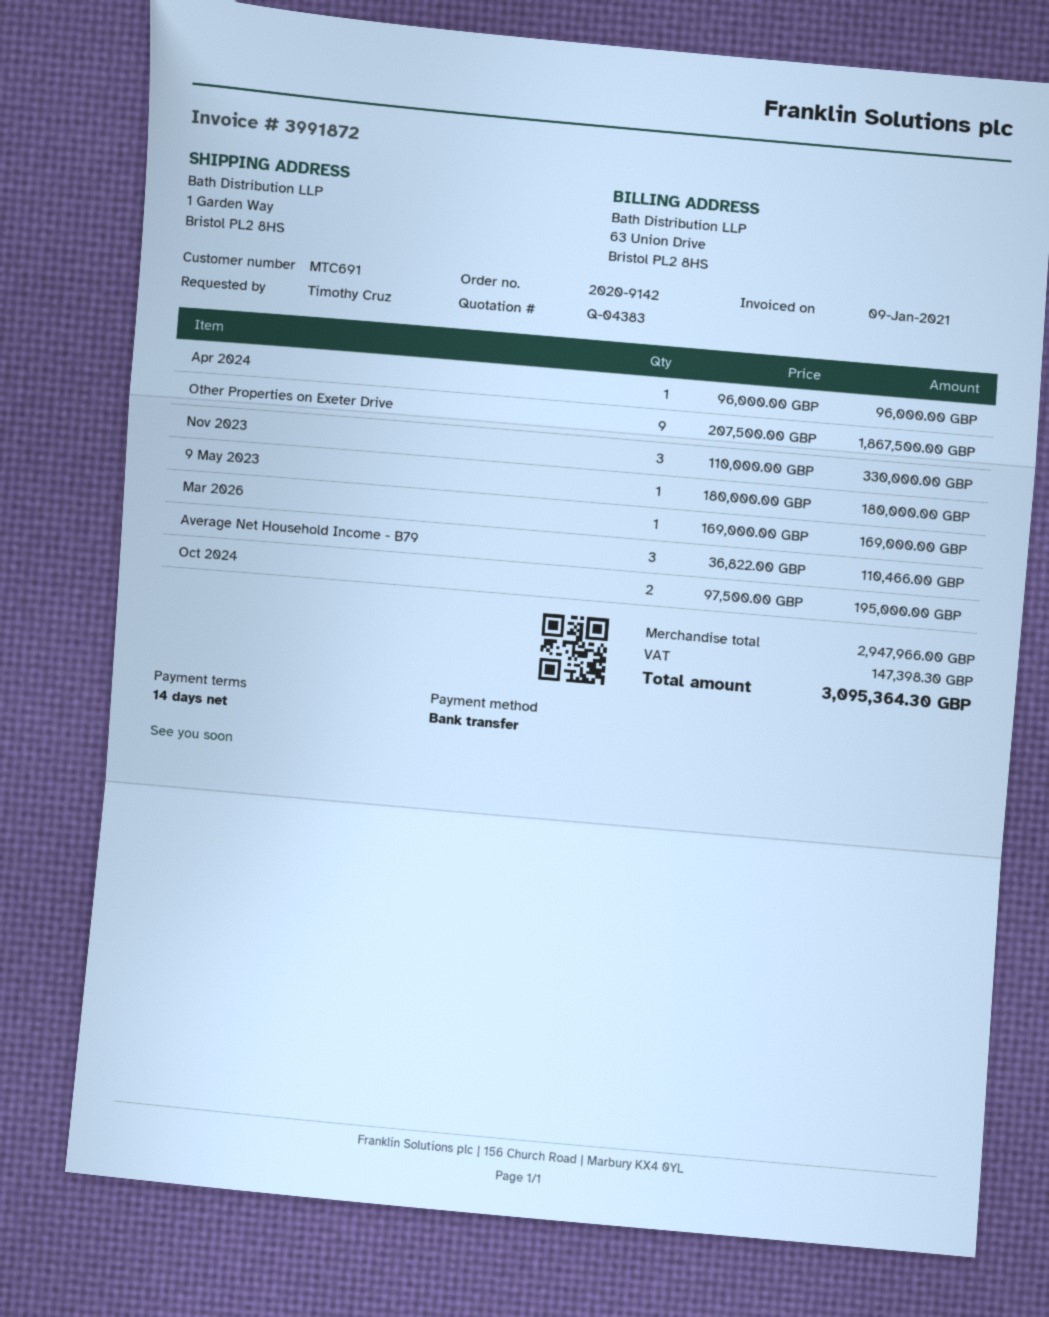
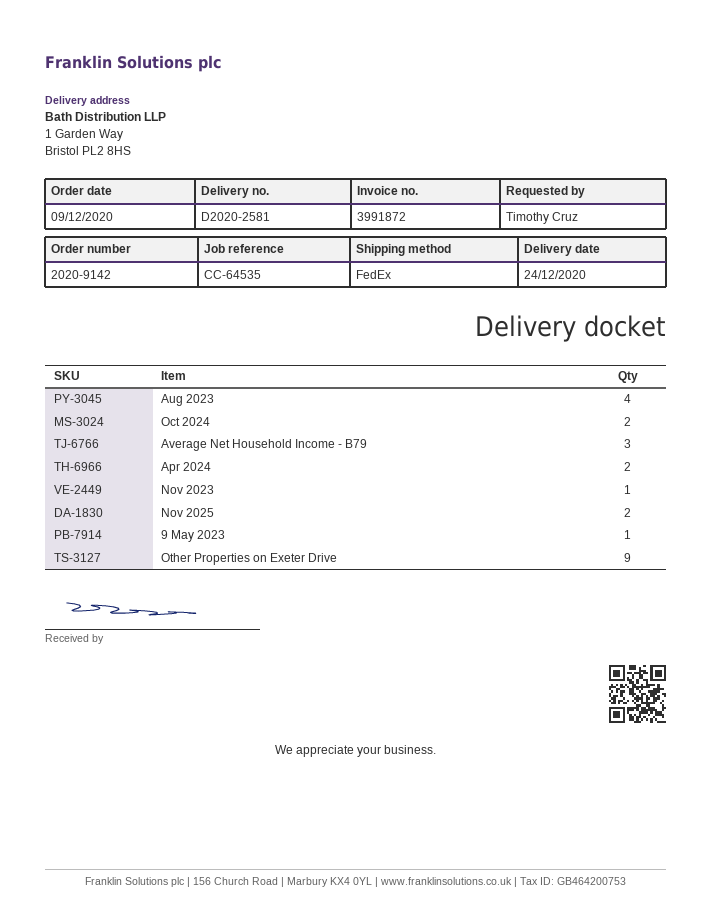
Apr 2024: 1 -> 2
Nov 2023: 3 -> 1
Mar 2026: 1 -> none
Aug 2023: none -> 4
Nov 2025: none -> 2

